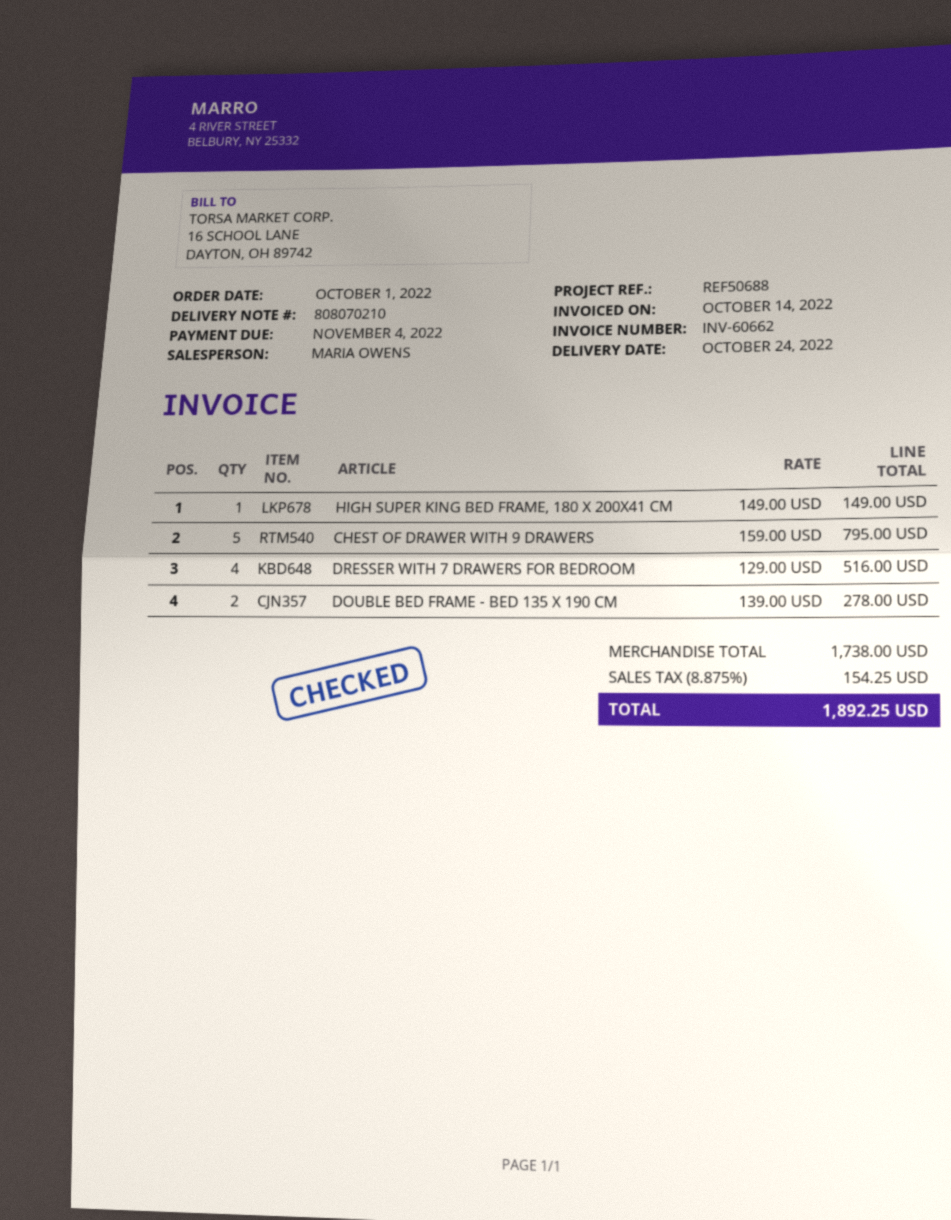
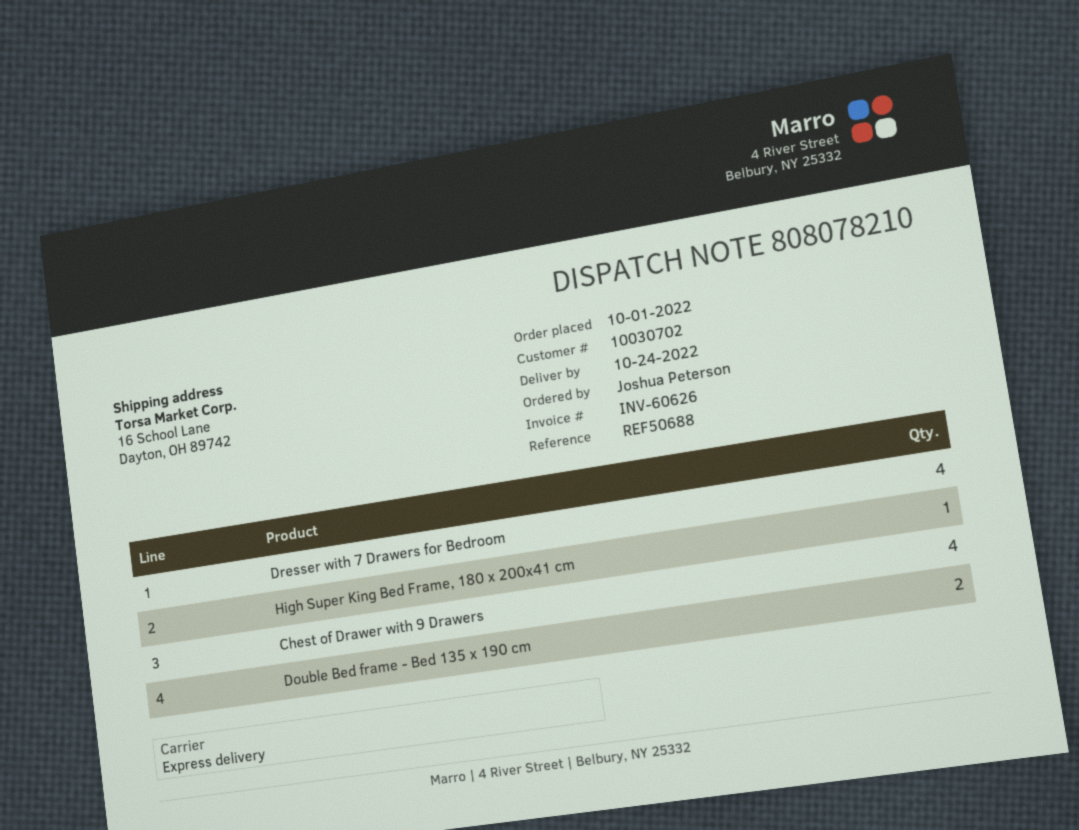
delivery note number: 808070210 -> 808078210
invoice number: INV-60662 -> INV-60626
CHEST OF DRAWER WITH 9 DRAWERS: 5 -> 4

